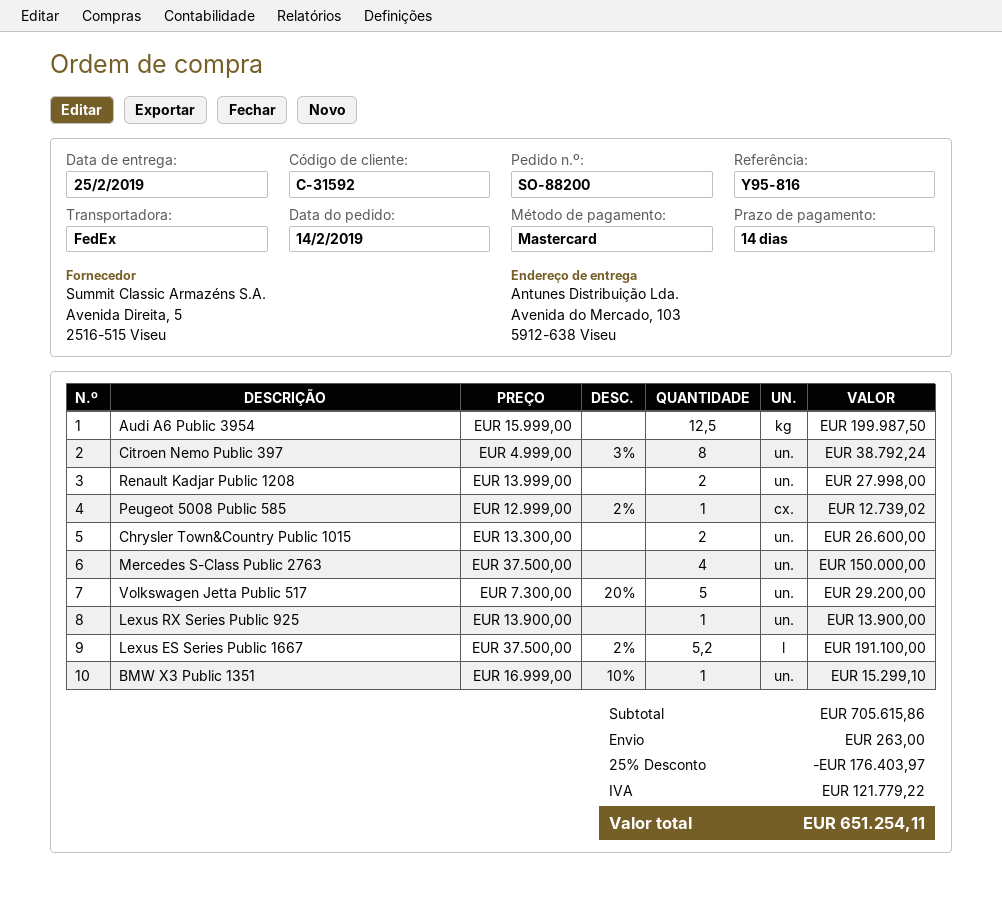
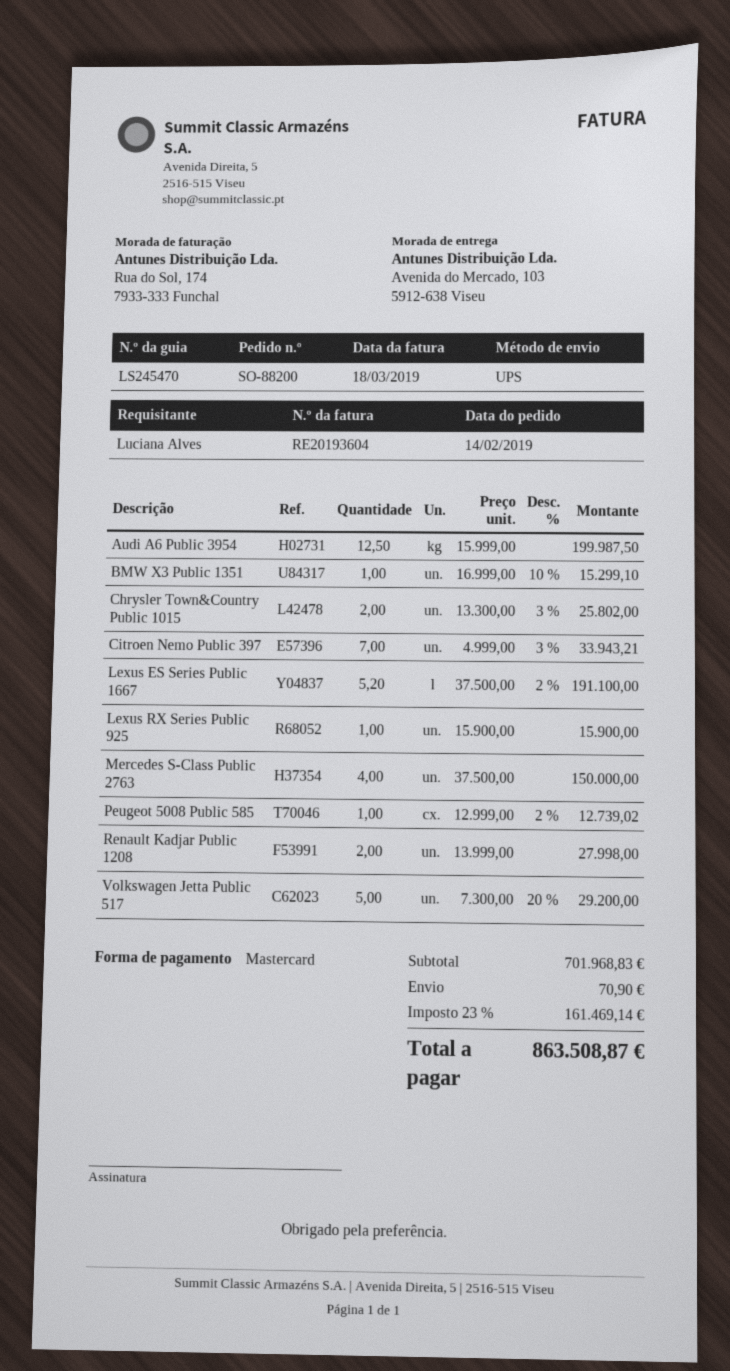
shipping method: FedEx -> UPS
Citroen Nemo Public 397: 8 x 4999.00 - 3% = 38792.24 -> 7 x 4999.00 - 3% = 33943.21
Chrysler Town&Country Public 1015: 2 x 13300.00 = 26600.00 -> 2 x 13300.00 - 3% = 25802.00
Lexus RX Series Public 925: 1 x 13900.00 = 13900.00 -> 1 x 15900.00 = 15900.00
subtotal: 705615.86 -> 701968.83
discount: 25% = 176403.97 -> none
shipping: 263.00 -> 70.90
tax: 121779.22 -> 161469.14
total: 651254.11 -> 863508.87

